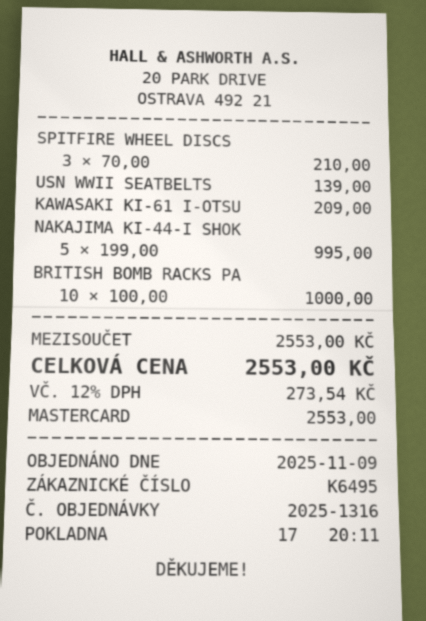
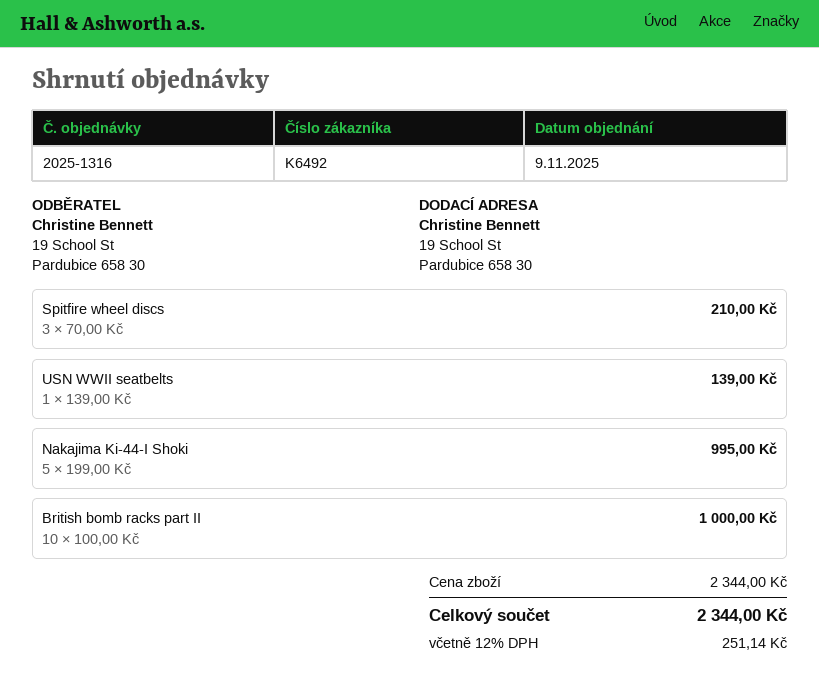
customer number: K6495 -> K6492
KAWASAKI KI-61 I-OTSU: 1 x 209.00 = 209.00 -> none
subtotal: 2553.00 -> 2344.00
tax: 12% = 273.54 -> 12% = 251.14
total: 2553.00 -> 2344.00

